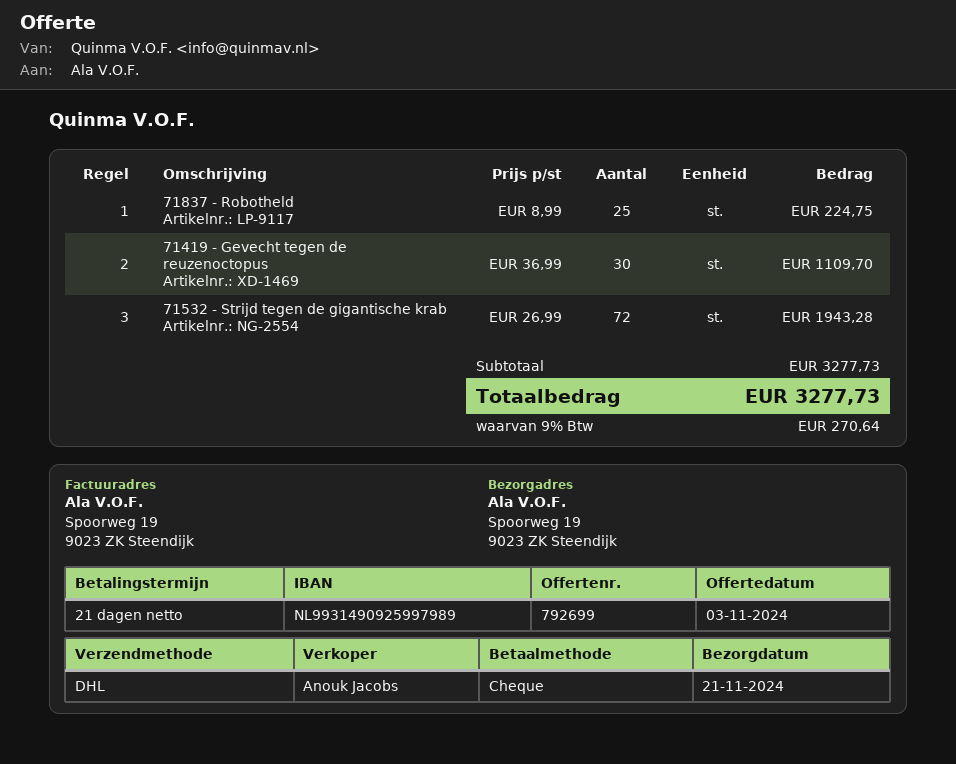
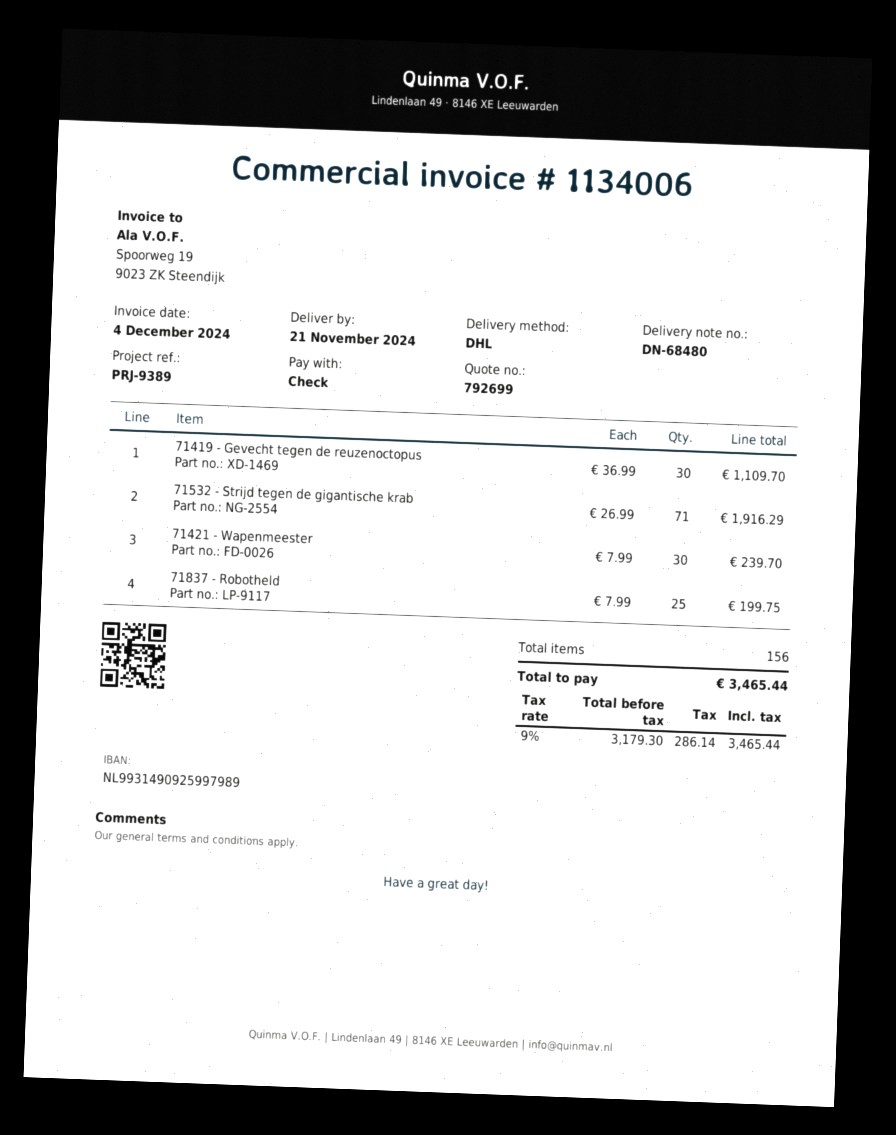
71837 - Robotheld: 25 x 8.99 = 224.75 -> 25 x 7.99 = 199.75
71532 - Strijd tegen de gigantische krab: 72 x 26.99 = 1943.28 -> 71 x 26.99 = 1916.29
71421 - Wapenmeester: none -> 30 x 7.99 = 239.70
tax: 9% = 270.64 -> 9% = 286.14
total: 3277.73 -> 3465.44

